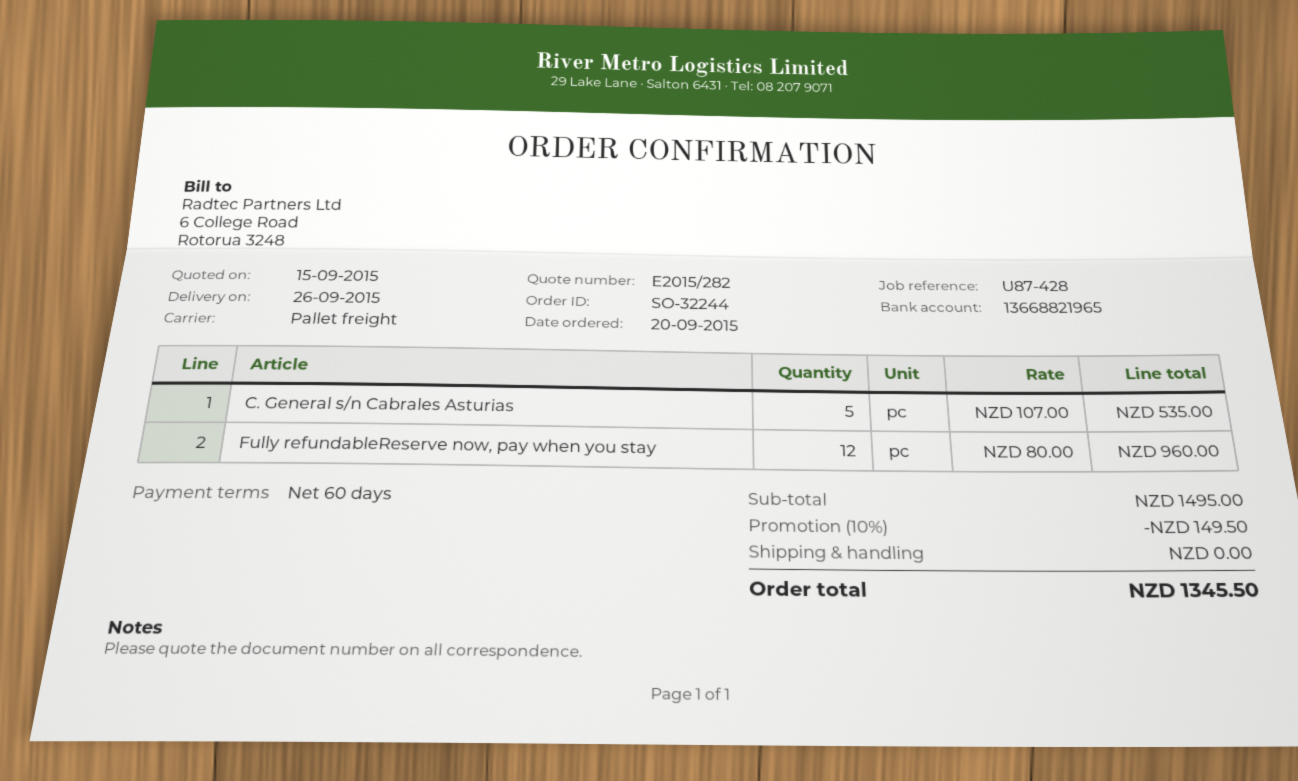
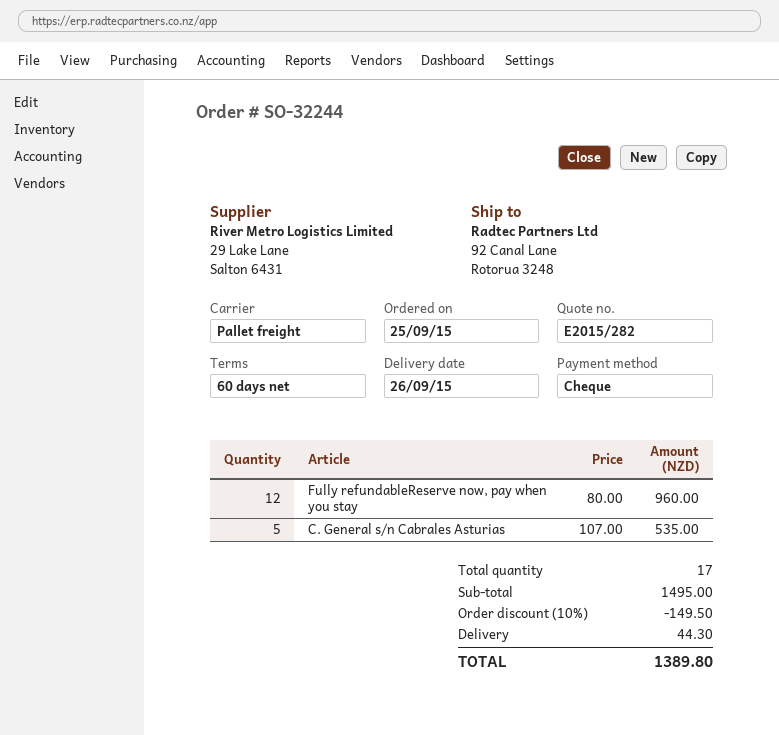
order date: 2015-09-20 -> 2015-09-25
shipping: 0.00 -> 44.30
total: 1345.50 -> 1389.80

